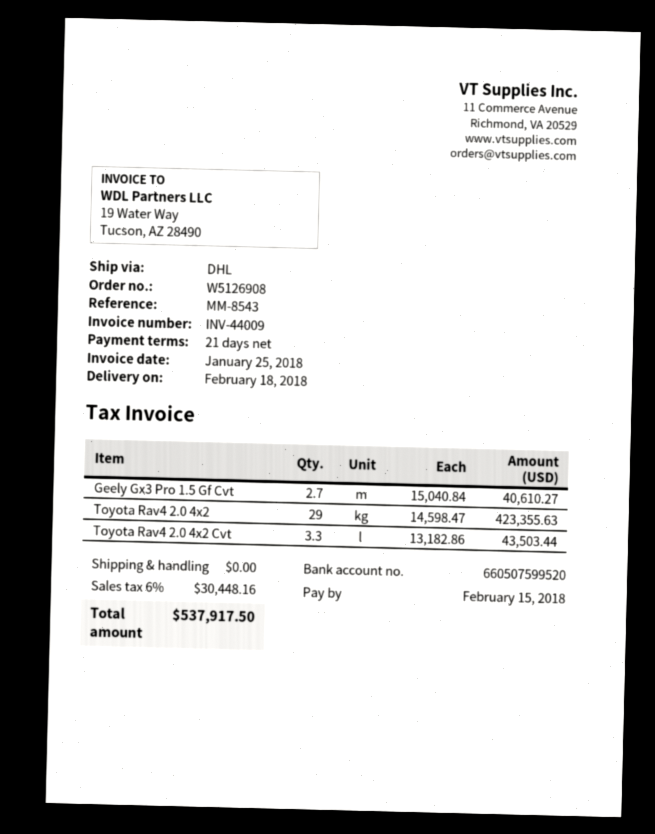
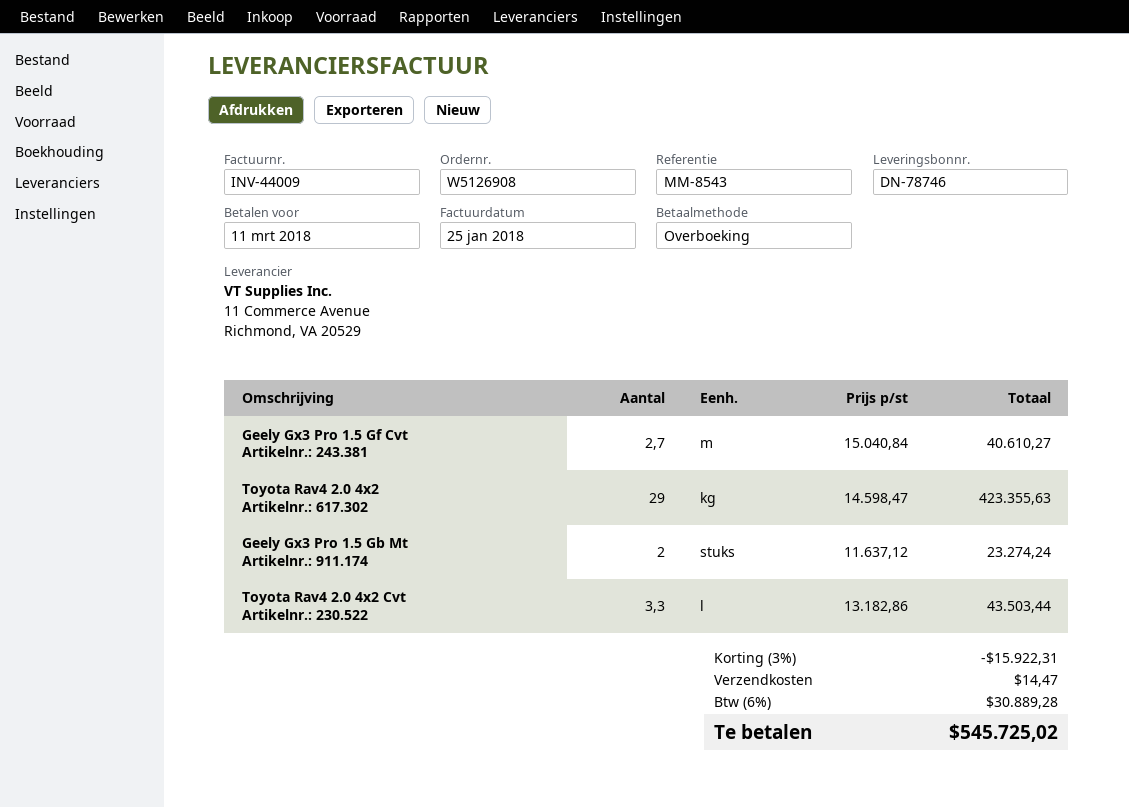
due date: 2018-02-15 -> 2018-03-11
Geely Gx3 Pro 1.5 Gb Mt: none -> 2 x 11637.12 = 23274.24
discount: none -> 3% = 15922.31
shipping: 0.00 -> 14.47
tax: 6% = 30448.16 -> 6% = 30889.28
total: 537917.50 -> 545725.02

